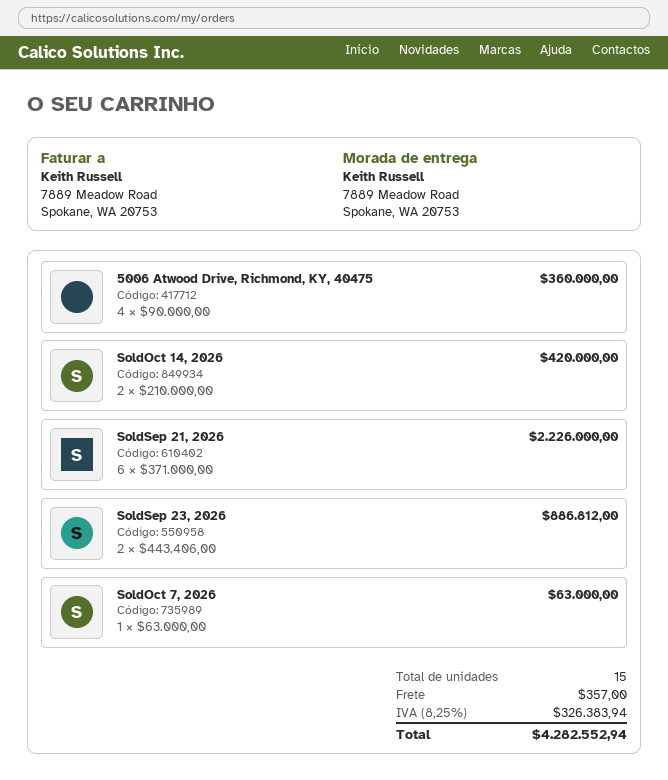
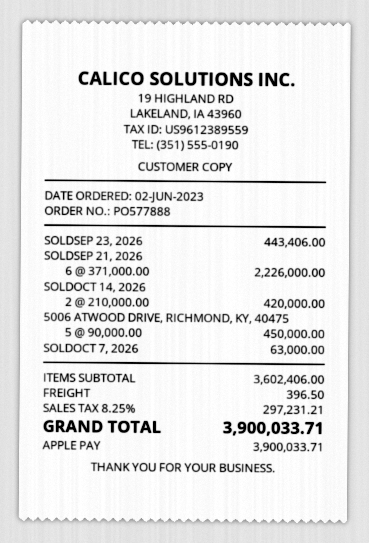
5006 Atwood Drive, Richmond, KY, 40475: 4 x 90000.00 = 360000.00 -> 5 x 90000.00 = 450000.00
SoldSep 23, 2026: 2 x 443406.00 = 886812.00 -> 1 x 443406.00 = 443406.00
shipping: 357.00 -> 396.50
tax: 8.25% = 326383.94 -> 8.25% = 297231.21
total: 4282552.94 -> 3900033.71

